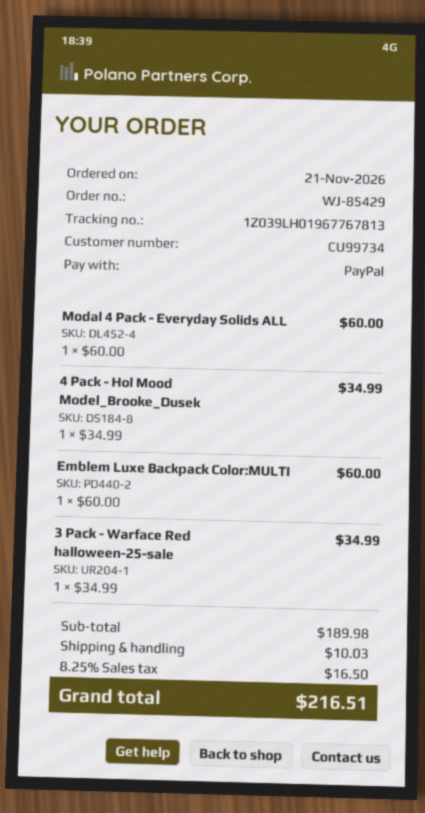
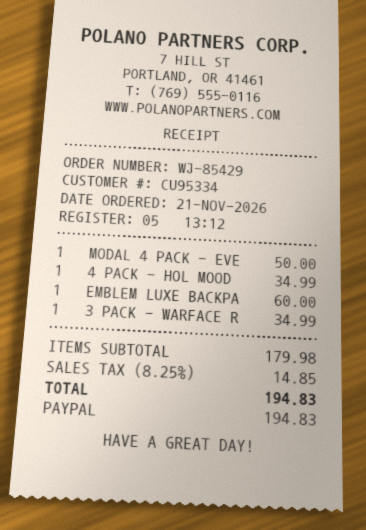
customer number: CU99734 -> CU95334
Modal 4 Pack - Everyday Solids ALL: 1 x 60.00 = 60.00 -> 1 x 50.00 = 50.00
subtotal: 189.98 -> 179.98
shipping: 10.03 -> none
tax: 8.25% = 16.50 -> 8.25% = 14.85
total: 216.51 -> 194.83

